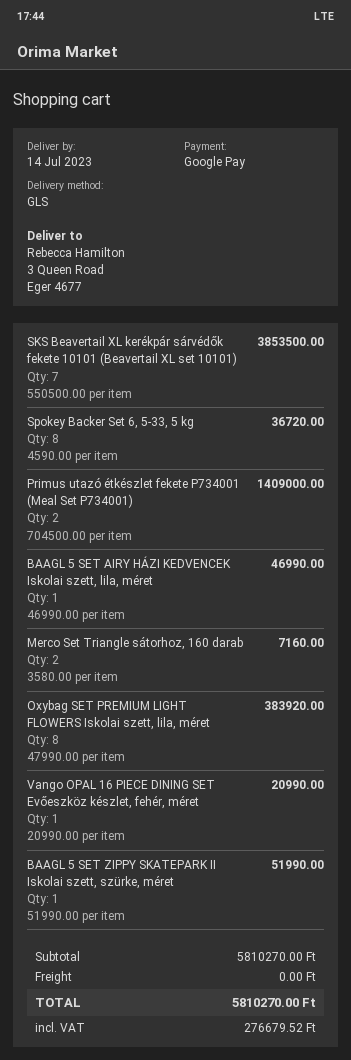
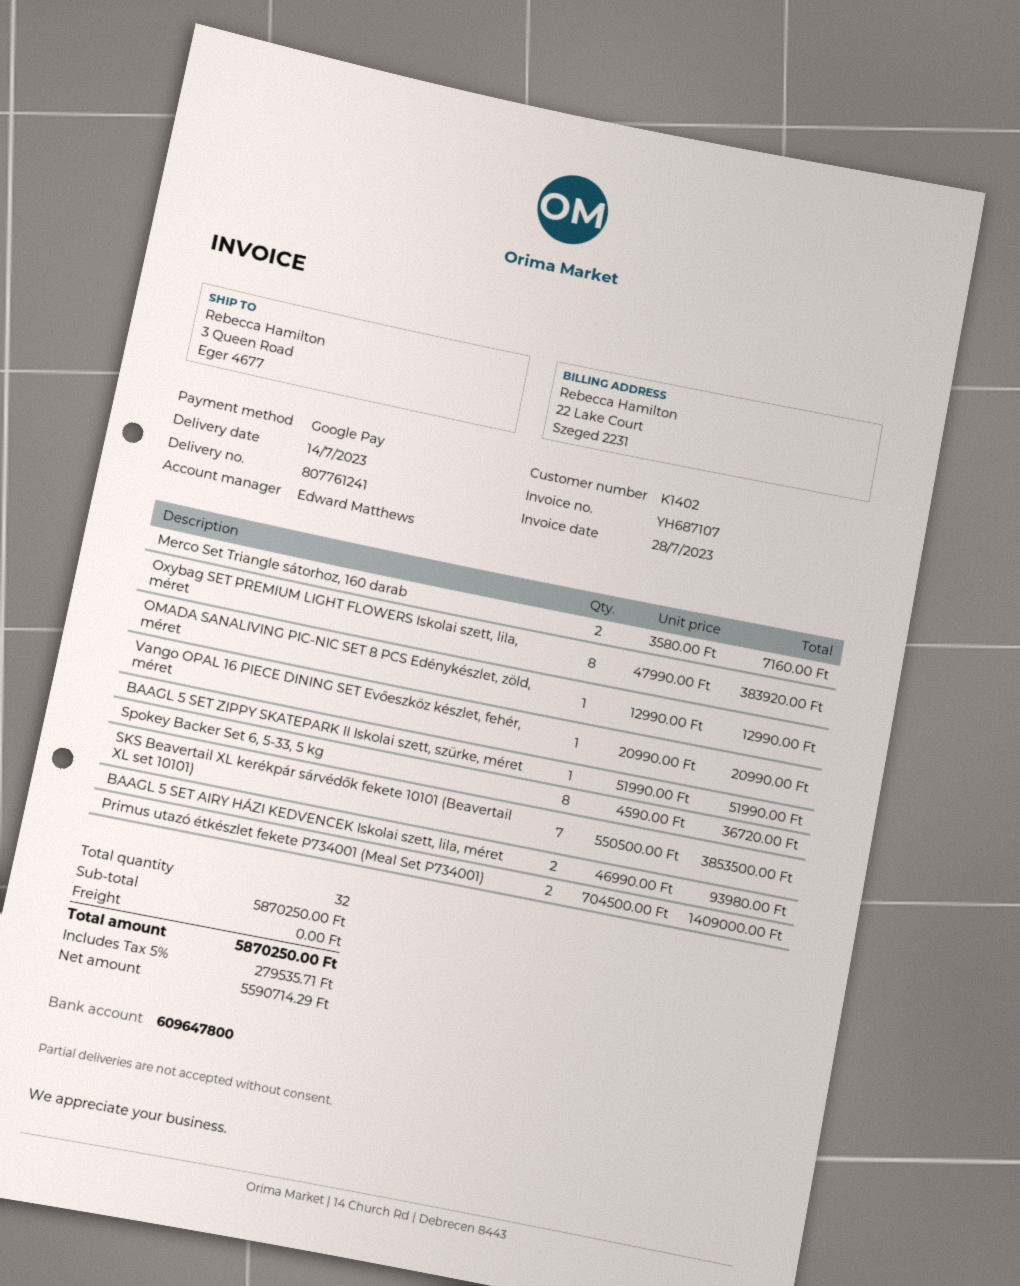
BAAGL 5 SET AIRY HÁZI KEDVENCEK Iskolai szett, lila, méret: 1 x 46990.00 = 46990.00 -> 2 x 46990.00 = 93980.00
OMADA SANALIVING PIC-NIC SET 8 PCS Edénykészlet, zöld, méret: none -> 1 x 12990.00 = 12990.00
subtotal: 5810270.00 -> 5870250.00
tax: 276679.52 -> 279535.71
total: 5810270.00 -> 5870250.00

